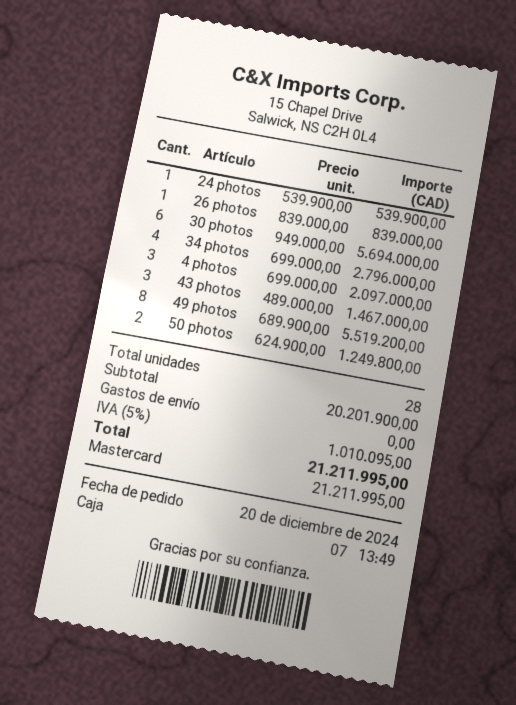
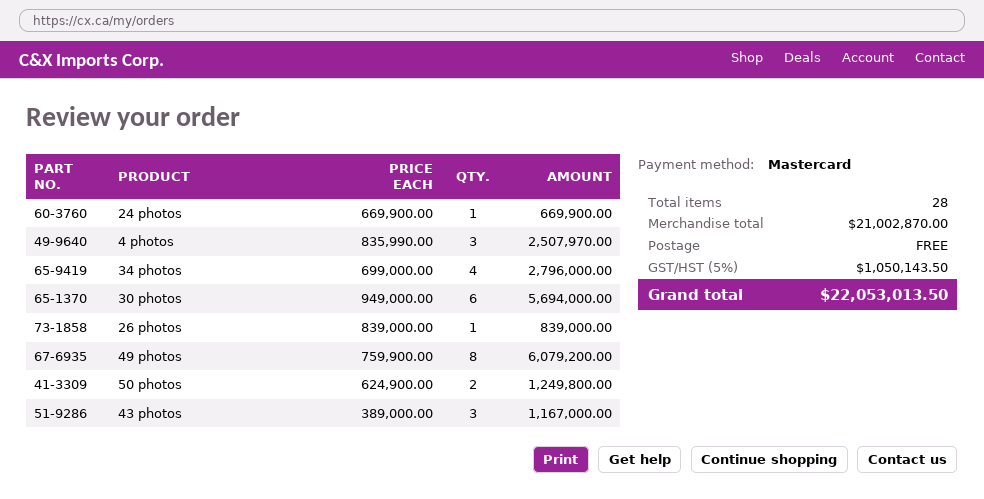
24 photos: 1 x 539900.00 = 539900.00 -> 1 x 669900.00 = 669900.00
4 photos: 3 x 699000.00 = 2097000.00 -> 3 x 835990.00 = 2507970.00
43 photos: 3 x 489000.00 = 1467000.00 -> 3 x 389000.00 = 1167000.00
49 photos: 8 x 689900.00 = 5519200.00 -> 8 x 759900.00 = 6079200.00
subtotal: 20201900.00 -> 21002870.00
tax: 5% = 1010095.00 -> 5% = 1050143.50
total: 21211995.00 -> 22053013.50

